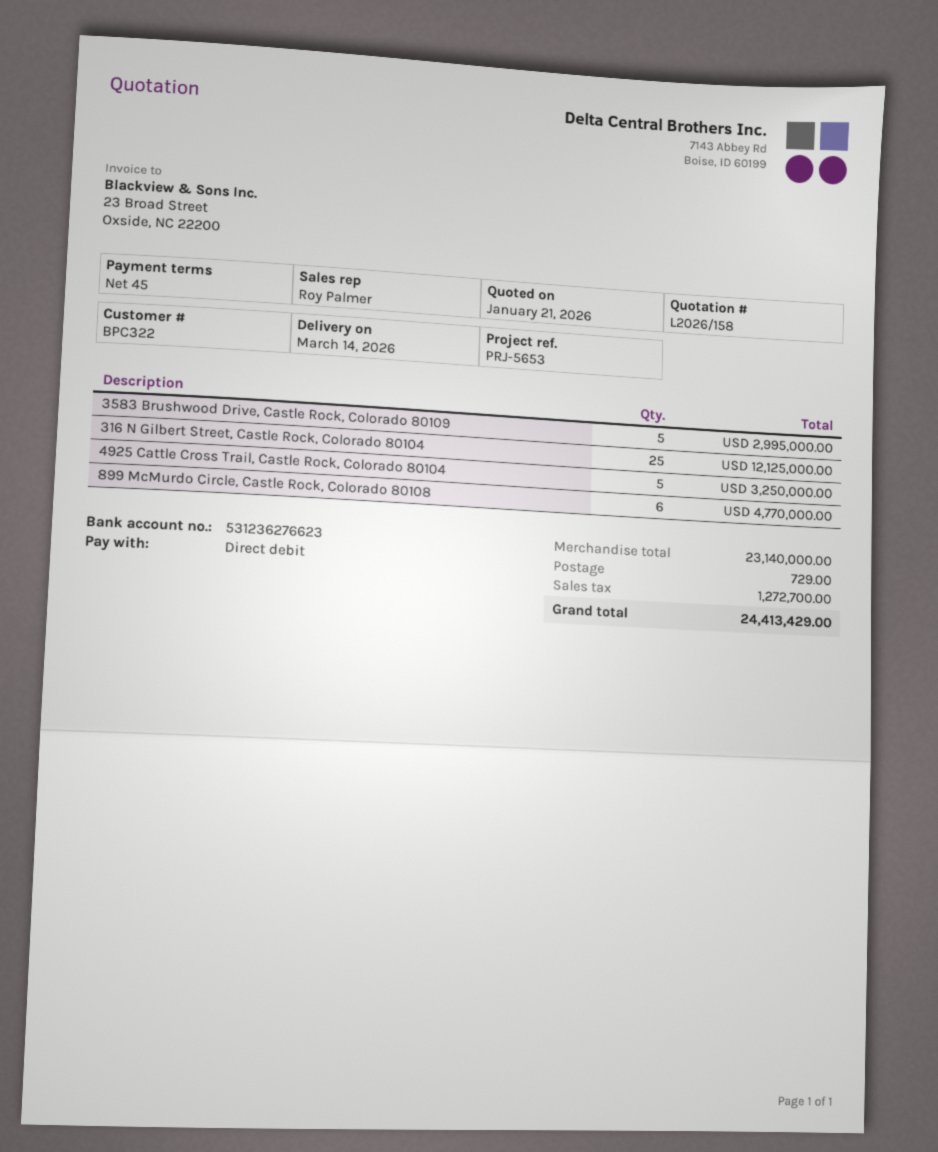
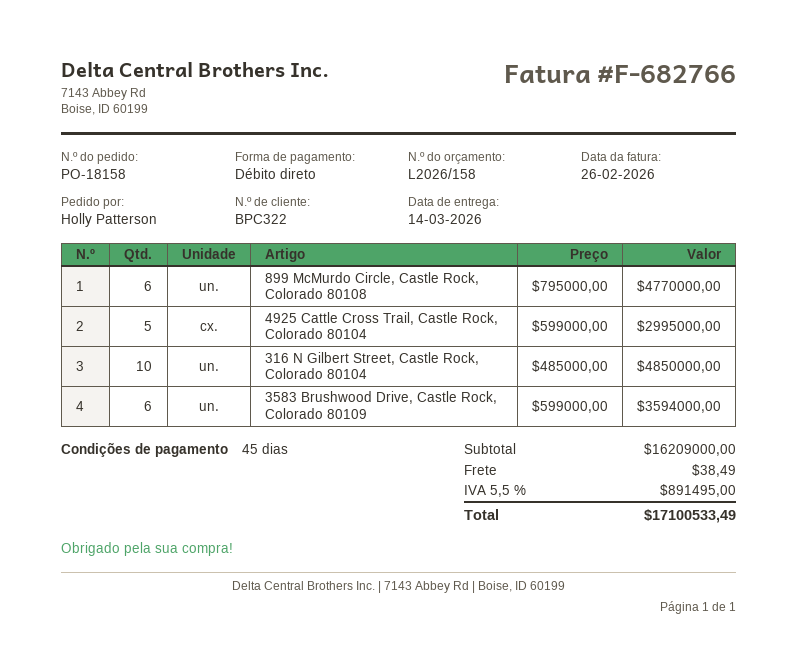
3583 Brushwood Drive, Castle Rock, Colorado 80109: 5 for 2995000.00 -> 6 for 3594000.00
316 N Gilbert Street, Castle Rock, Colorado 80104: 25 for 12125000.00 -> 10 for 4850000.00
4925 Cattle Cross Trail, Castle Rock, Colorado 80104: 5 for 3250000.00 -> 5 for 2995000.00
subtotal: 23140000.00 -> 16209000.00
shipping: 729.00 -> 38.49
tax: 1272700.00 -> 891495.00
total: 24413429.00 -> 17100533.49

